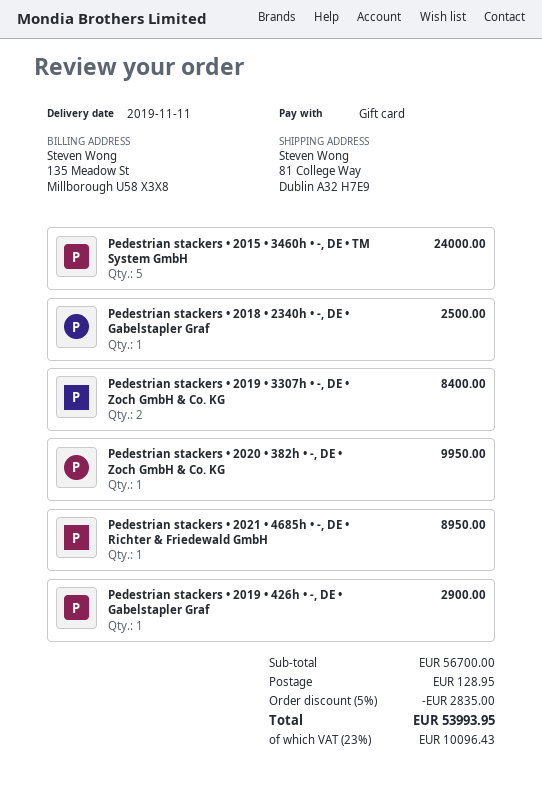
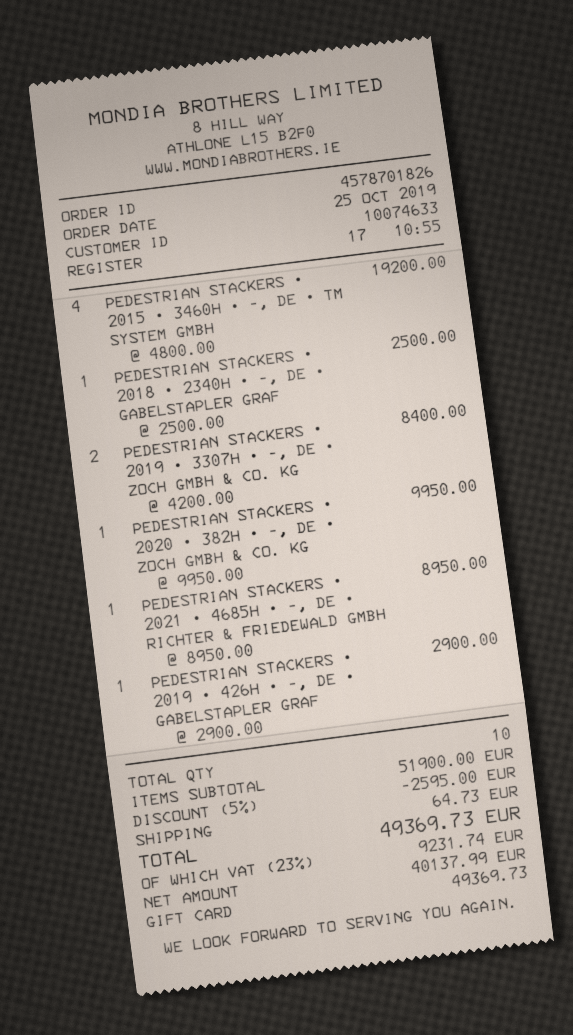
Pedestrian stackers • 2015 • 3460h • -, DE • TM System GmbH: 5 for 24000.00 -> 4 for 19200.00
subtotal: 56700.00 -> 51900.00
discount: 5% = 2835.00 -> 5% = 2595.00
shipping: 128.95 -> 64.73
tax: 23% = 10096.43 -> 23% = 9231.74
total: 53993.95 -> 49369.73

